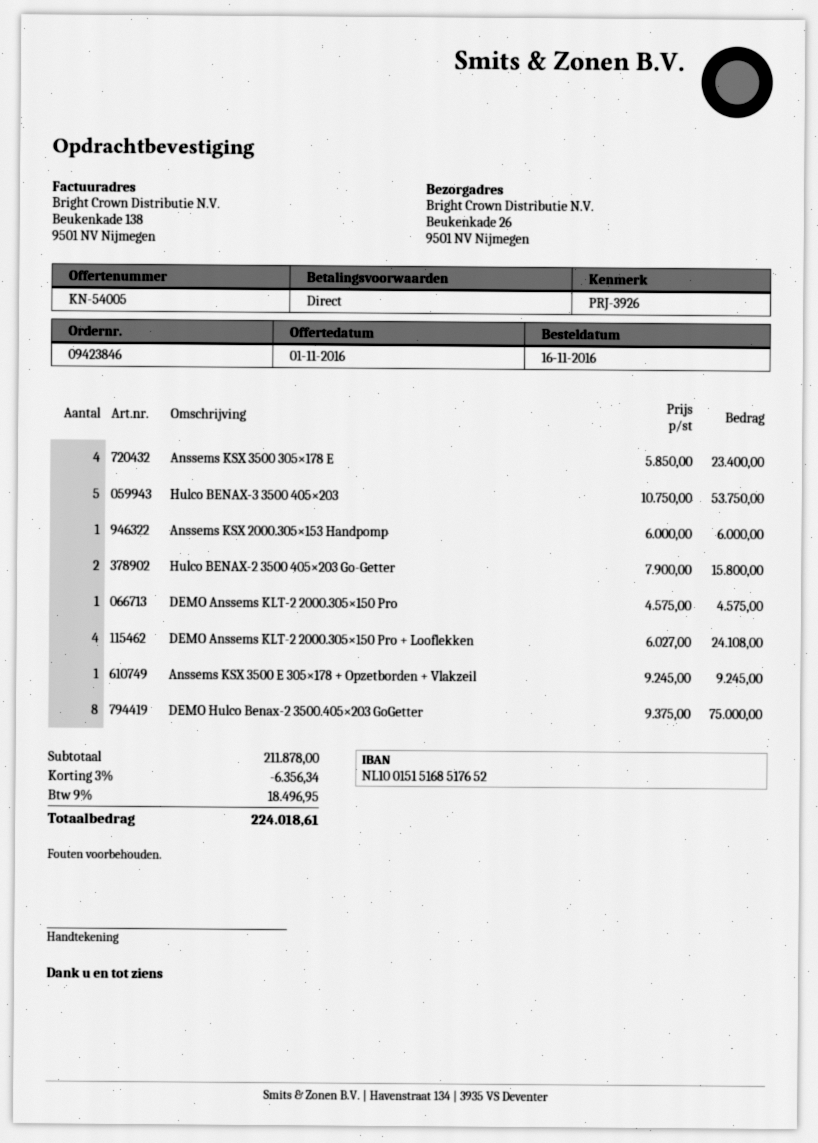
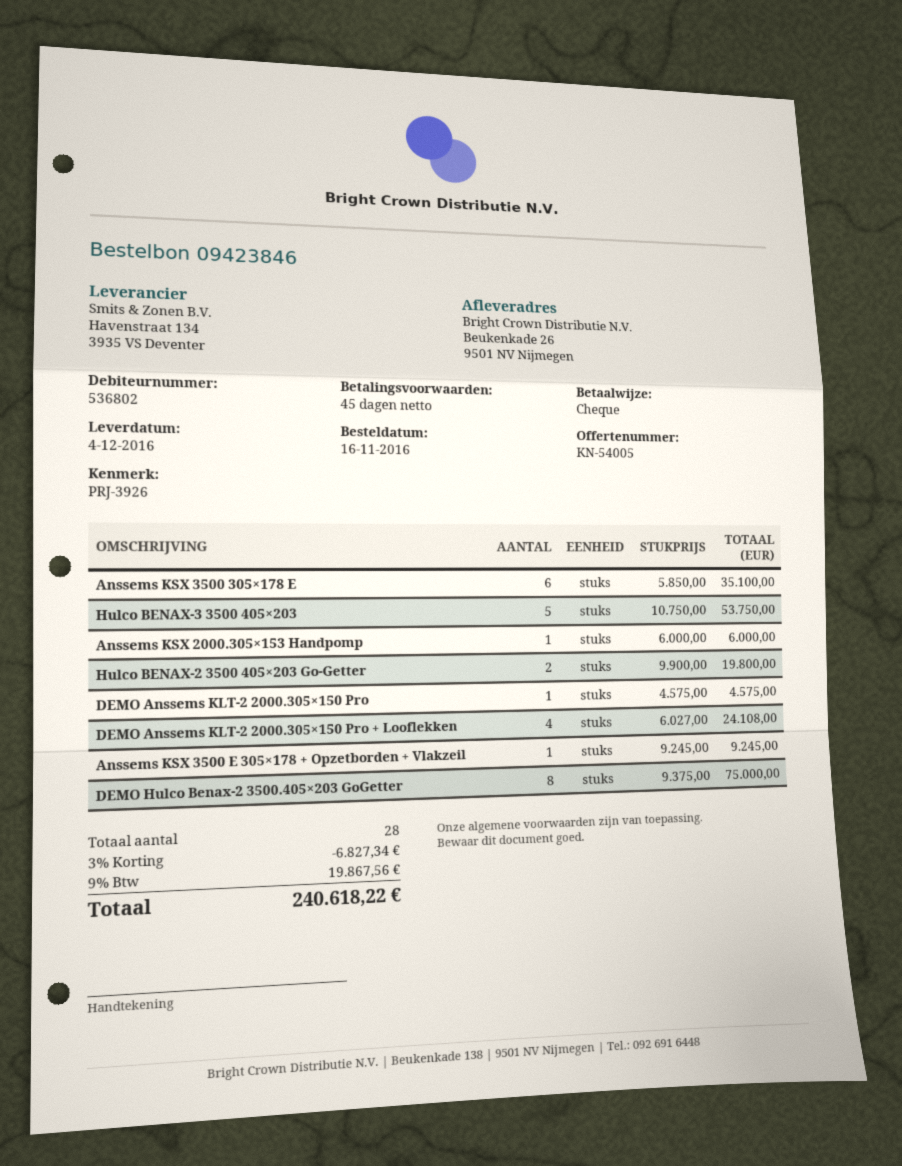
payment terms: on receipt -> 45 days
Anssems KSX 3500 305×178 E: 4 x 5850.00 = 23400.00 -> 6 x 5850.00 = 35100.00
Hulco BENAX-2 3500 405×203 Go-Getter: 2 x 7900.00 = 15800.00 -> 2 x 9900.00 = 19800.00
discount: 3% = 6356.34 -> 3% = 6827.34
tax: 9% = 18496.95 -> 9% = 19867.56
total: 224018.61 -> 240618.22

